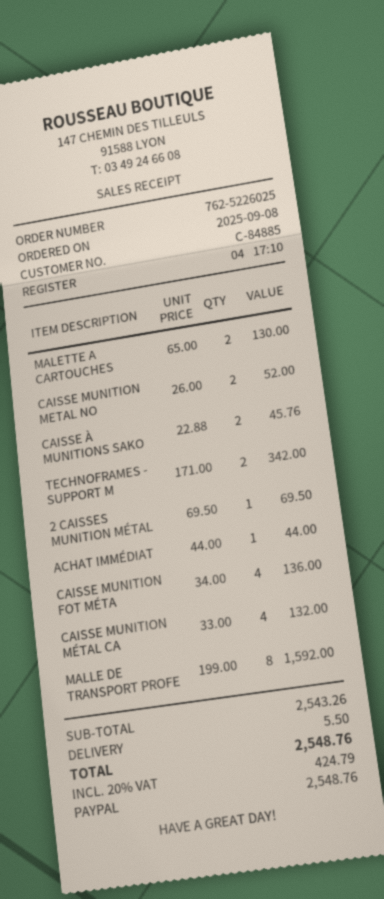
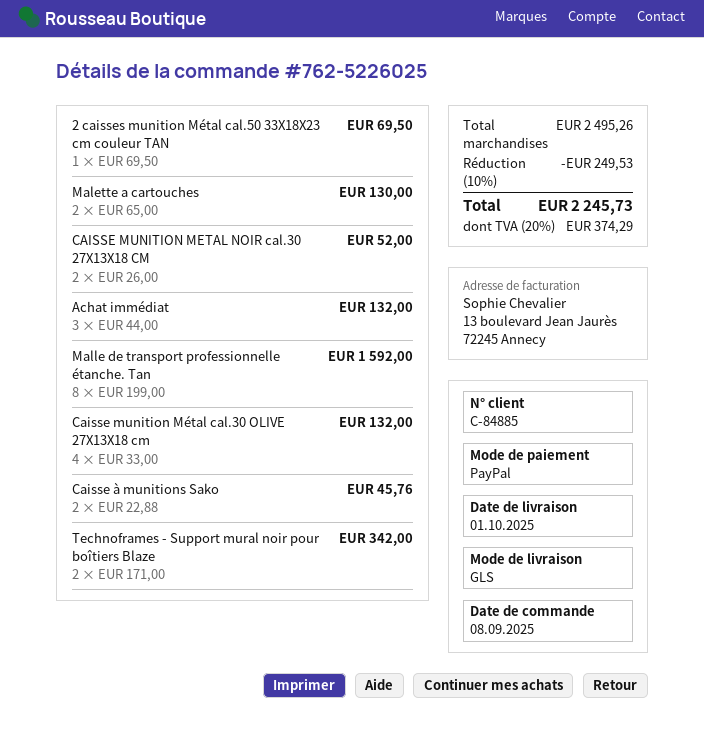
ACHAT IMMÉDIAT: 1 x 44.00 = 44.00 -> 3 x 44.00 = 132.00
CAISSE MUNITION FOT MÉTA: 4 x 34.00 = 136.00 -> none
subtotal: 2543.26 -> 2495.26
discount: none -> 10% = 249.53
shipping: 5.50 -> none
tax: 20% = 424.79 -> 20% = 374.29
total: 2548.76 -> 2245.73

